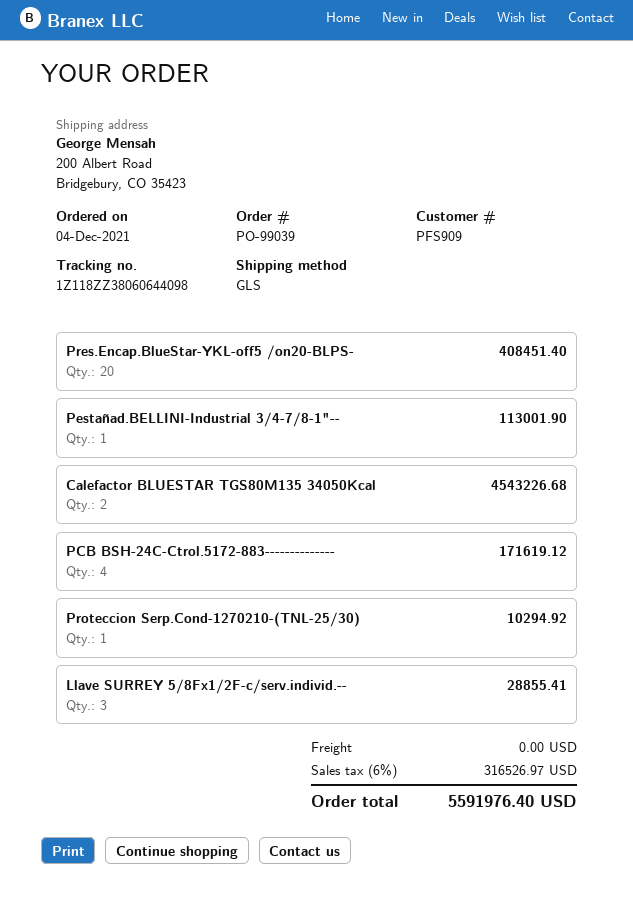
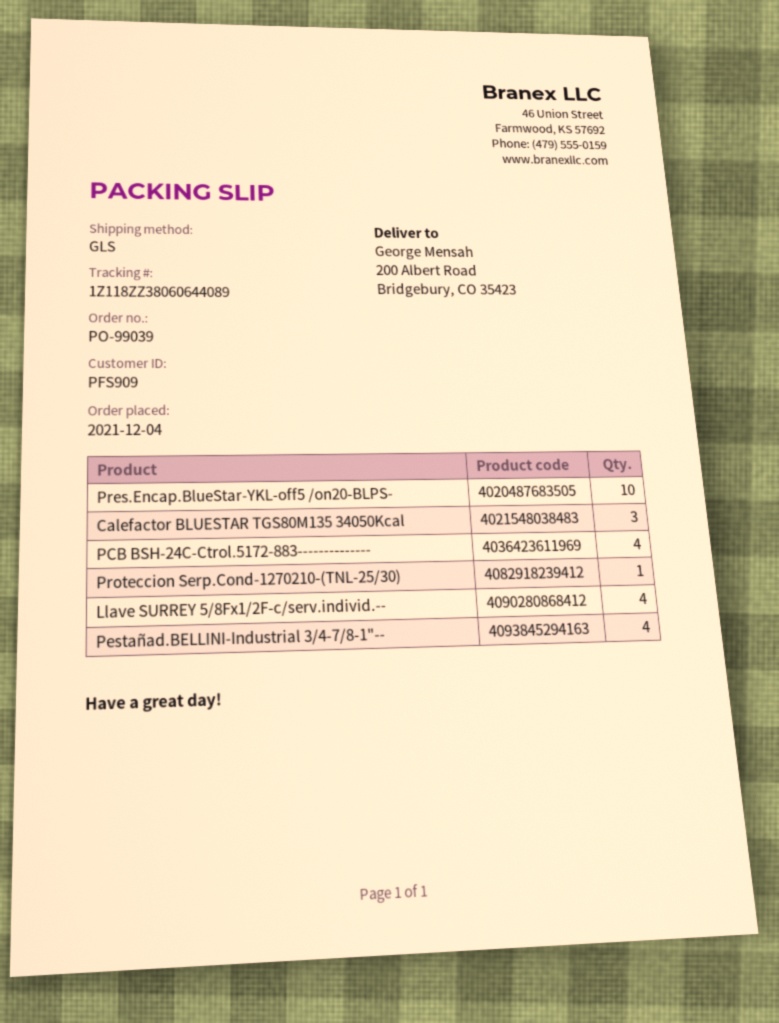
tracking number: 1Z118ZZ38060644098 -> 1Z118ZZ38060644089
Pres.Encap.BlueStar-YKL-off5 /on20-BLPS-: 20 -> 10
Pestañad.BELLINI-Industrial 3/4-7/8-1"--: 1 -> 4
Calefactor BLUESTAR TGS80M135 34050Kcal: 2 -> 3
Llave SURREY 5/8Fx1/2F-c/serv.individ.--: 3 -> 4

